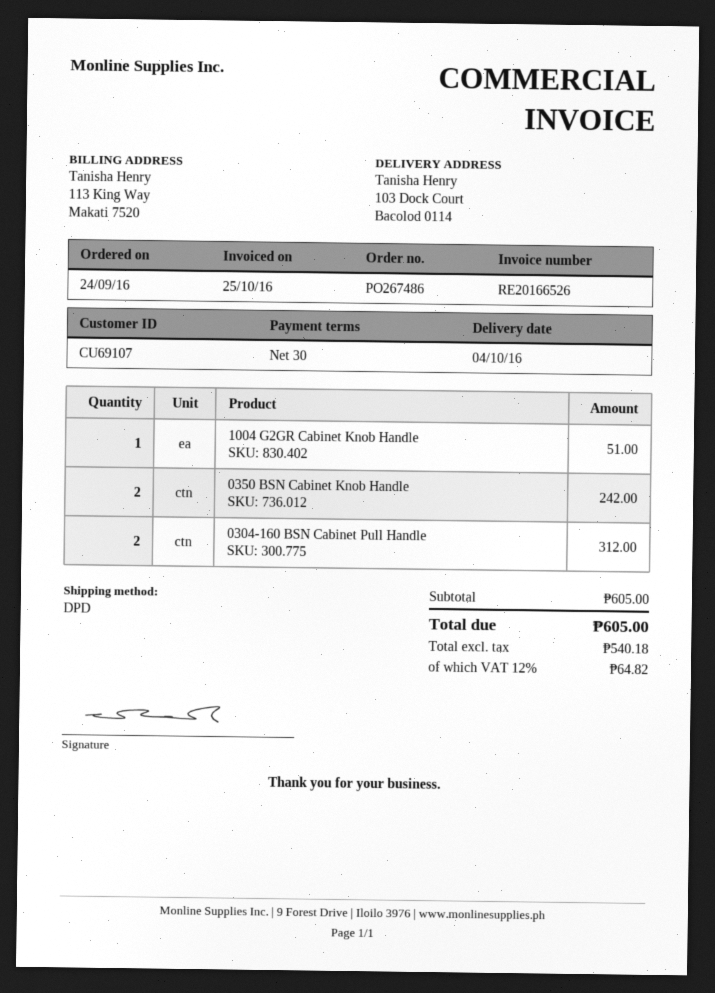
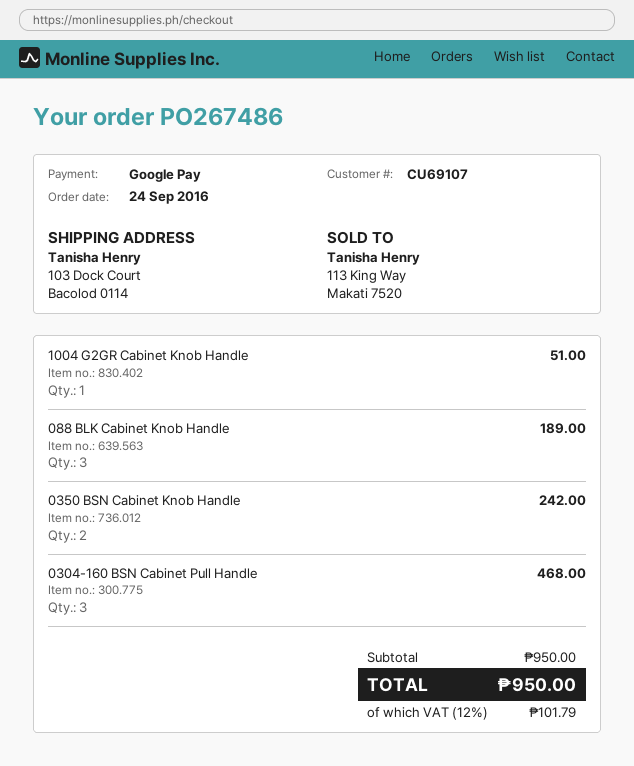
0304-160 BSN Cabinet Pull Handle: 2 for 312.00 -> 3 for 468.00
088 BLK Cabinet Knob Handle: none -> 3 for 189.00
subtotal: 605.00 -> 950.00
tax: 12% = 64.82 -> 12% = 101.79
total: 605.00 -> 950.00

